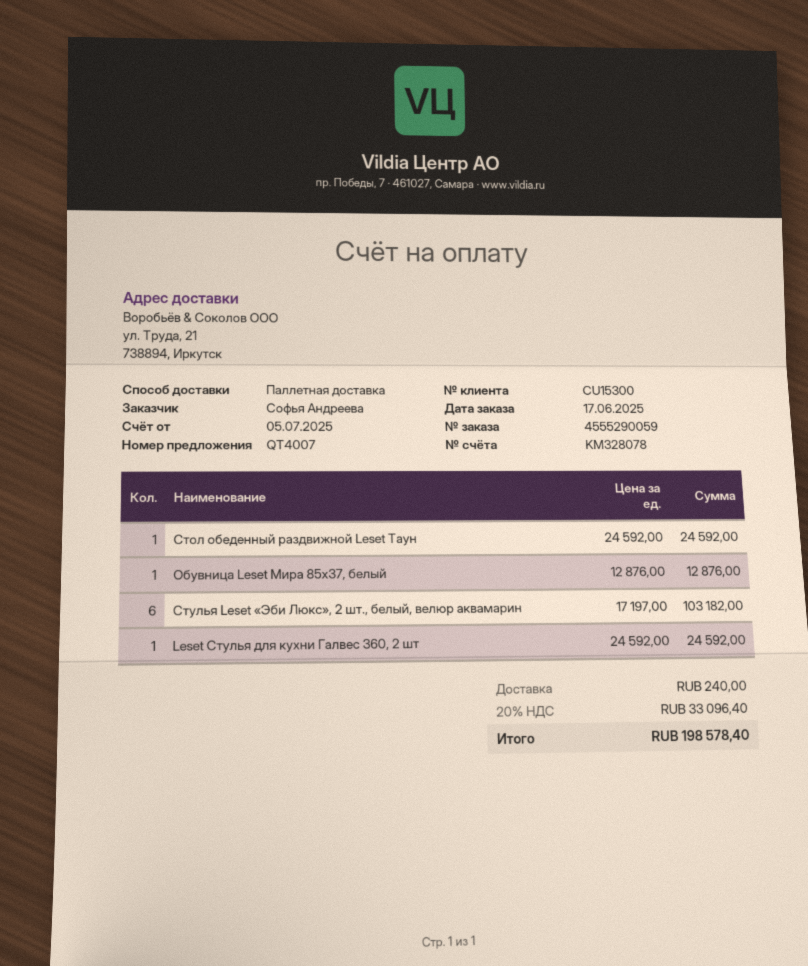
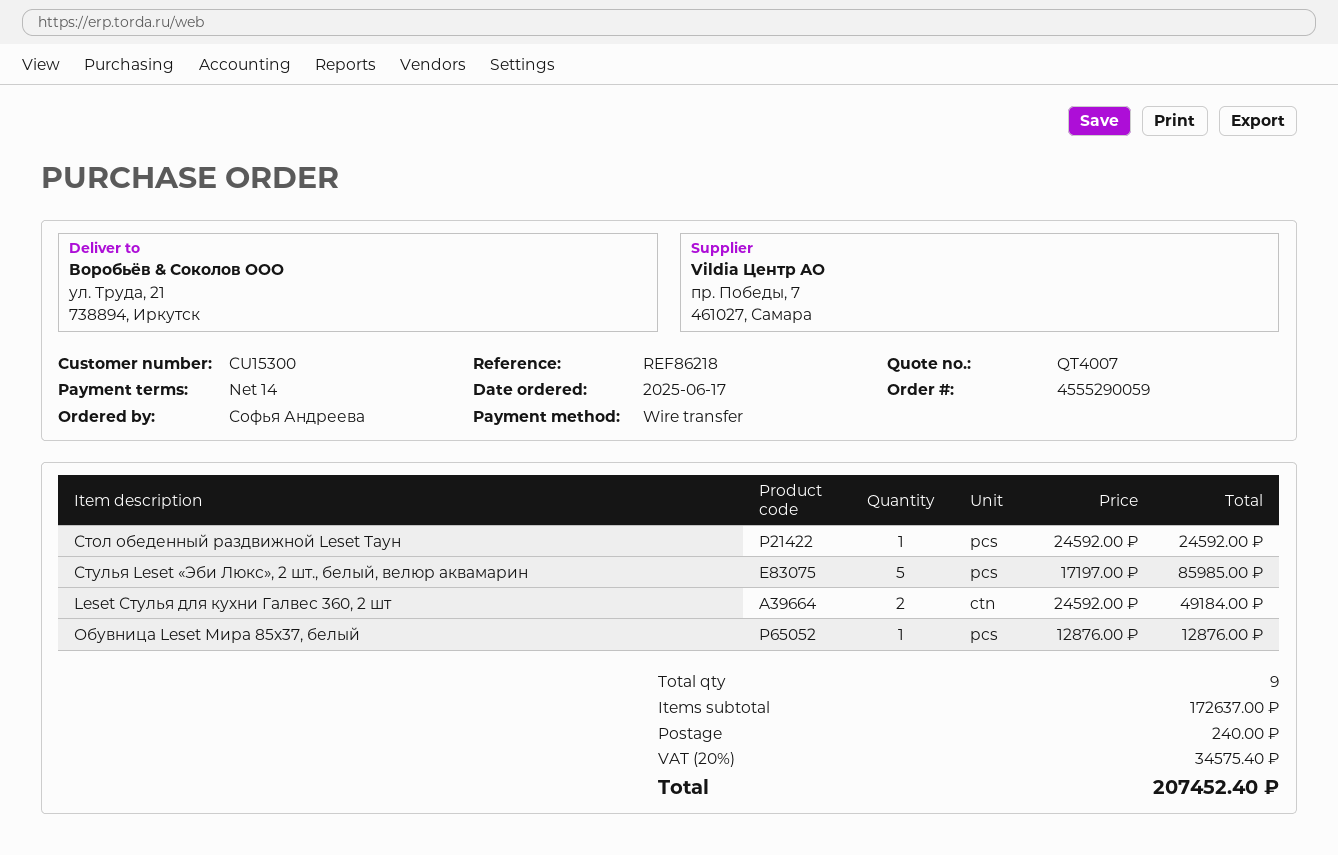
Стулья Leset «Эби Люкс», 2 шт., белый, велюр аквамарин: 6 x 17197.00 = 103182.00 -> 5 x 17197.00 = 85985.00
Leset Стулья для кухни Галвес 360, 2 шт: 1 x 24592.00 = 24592.00 -> 2 x 24592.00 = 49184.00
tax: 20% = 33096.40 -> 20% = 34575.40
total: 198578.40 -> 207452.40

